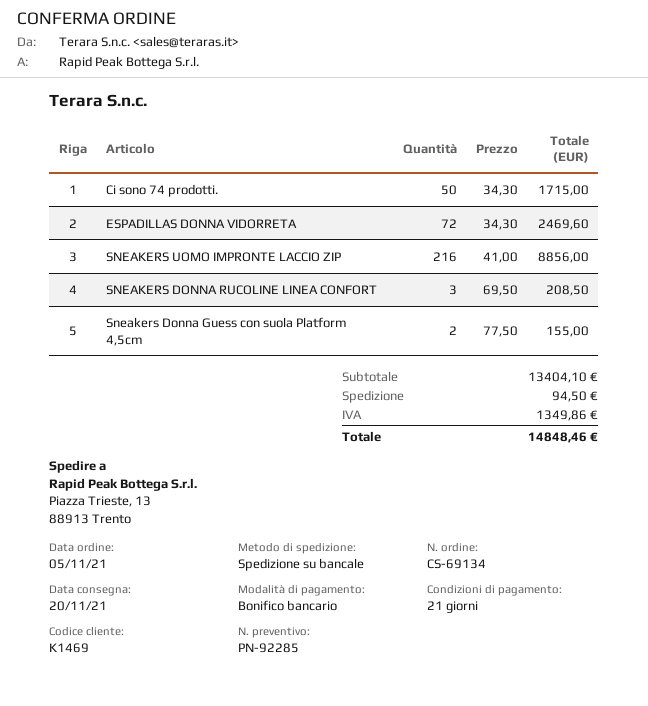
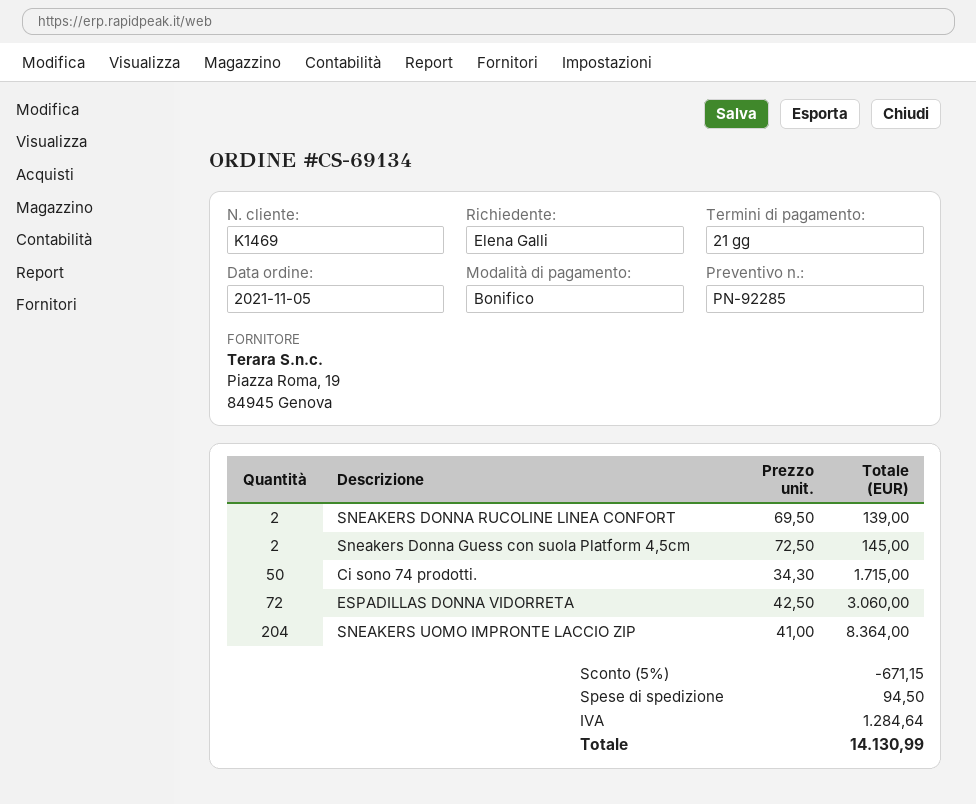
ESPADILLAS DONNA VIDORRETA: 72 x 34.30 = 2469.60 -> 72 x 42.50 = 3060.00
SNEAKERS UOMO IMPRONTE LACCIO ZIP: 216 x 41.00 = 8856.00 -> 204 x 41.00 = 8364.00
SNEAKERS DONNA RUCOLINE LINEA CONFORT: 3 x 69.50 = 208.50 -> 2 x 69.50 = 139.00
Sneakers Donna Guess con suola Platform 4,5cm: 2 x 77.50 = 155.00 -> 2 x 72.50 = 145.00
discount: none -> 5% = 671.15
tax: 1349.86 -> 1284.64
total: 14848.46 -> 14130.99

